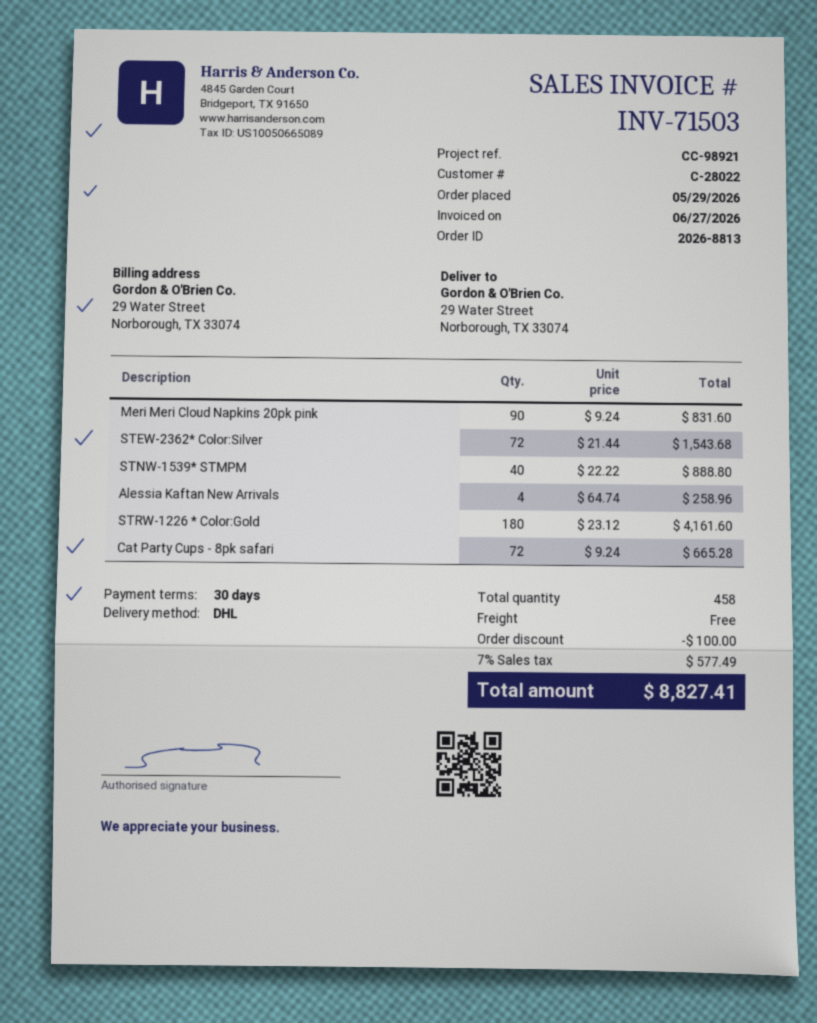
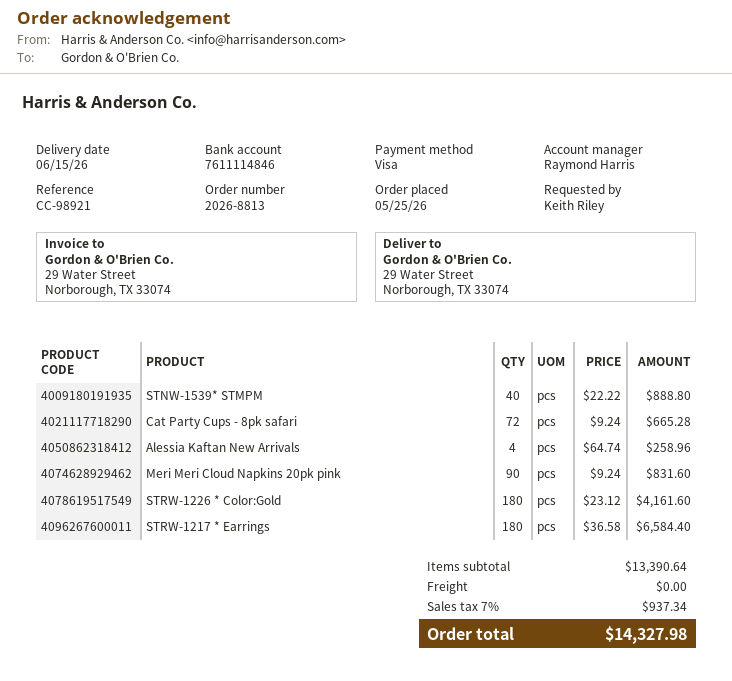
order date: 2026-05-29 -> 2026-05-25
STEW-2362* Color:Silver: 72 x 21.44 = 1543.68 -> none
STRW-1217 * Earrings: none -> 180 x 36.58 = 6584.40
discount: 100.00 -> none
tax: 7% = 577.49 -> 7% = 937.34
total: 8827.41 -> 14327.98

